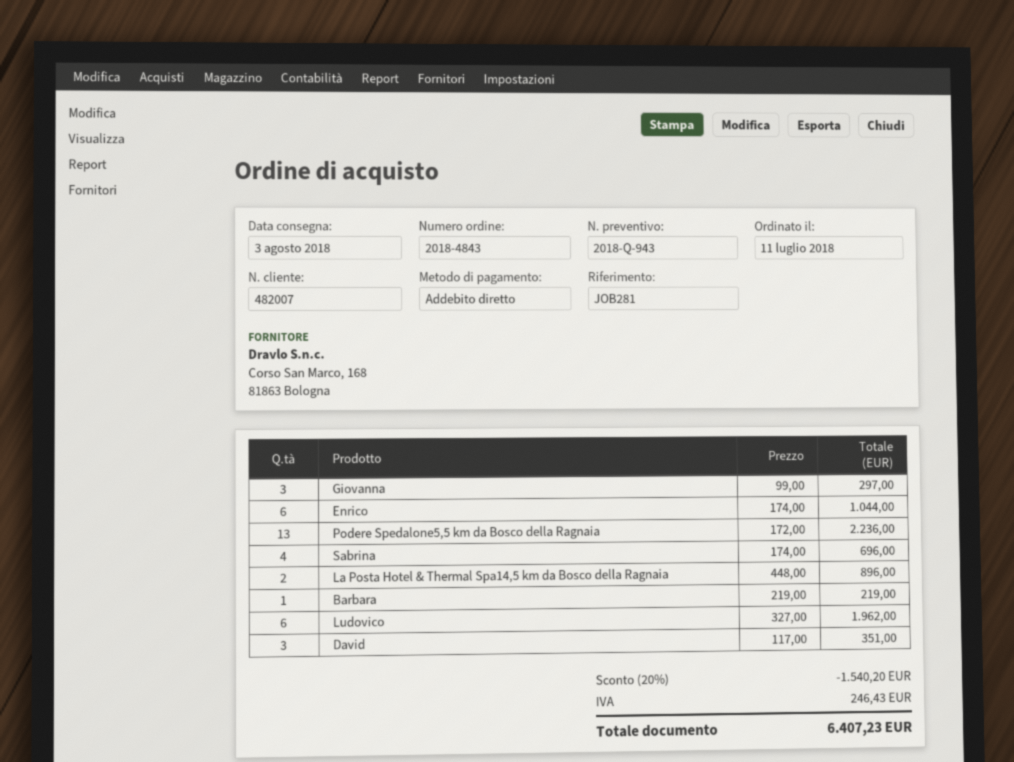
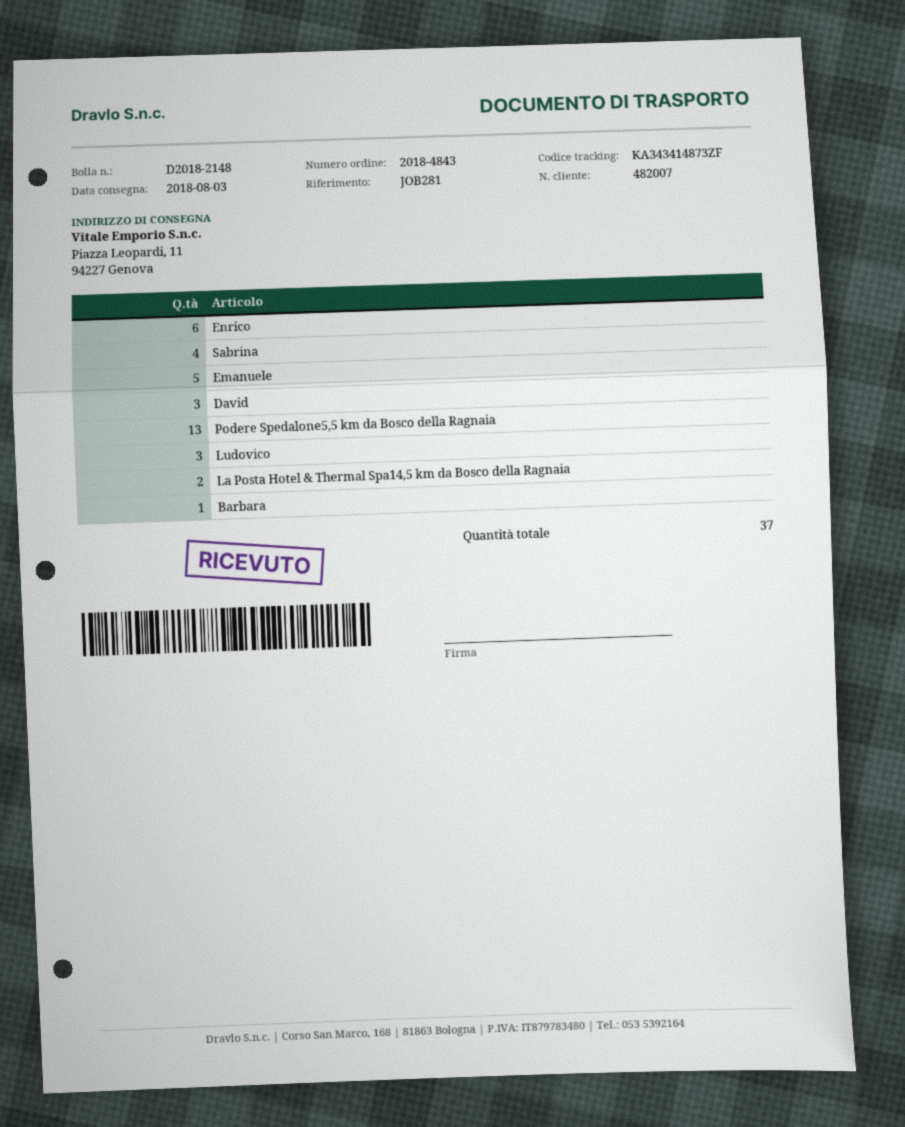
Giovanna: 3 -> none
Ludovico: 6 -> 3
Emanuele: none -> 5

